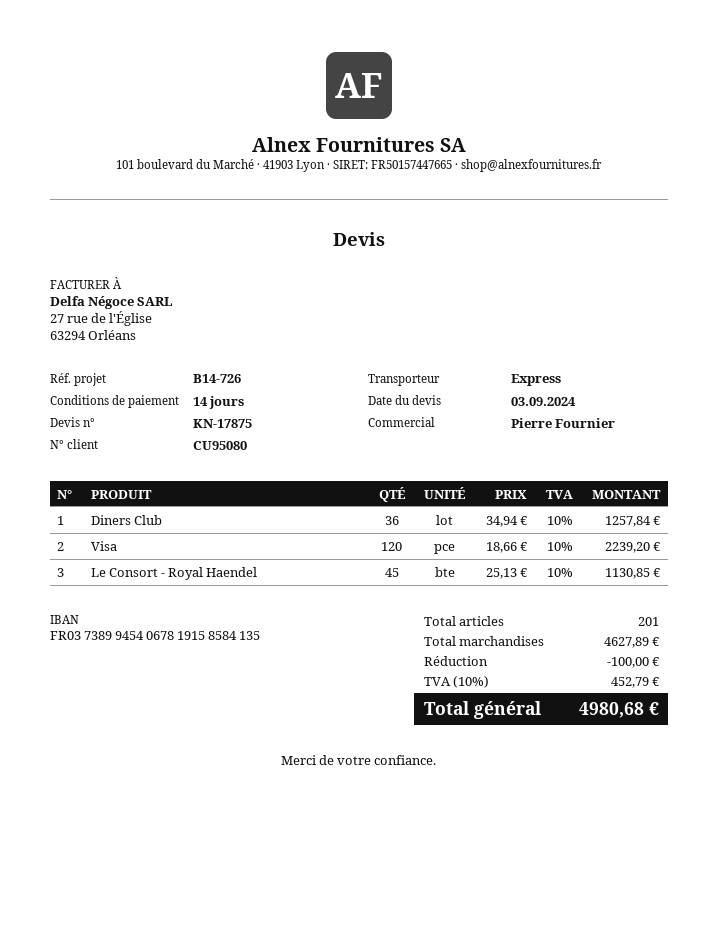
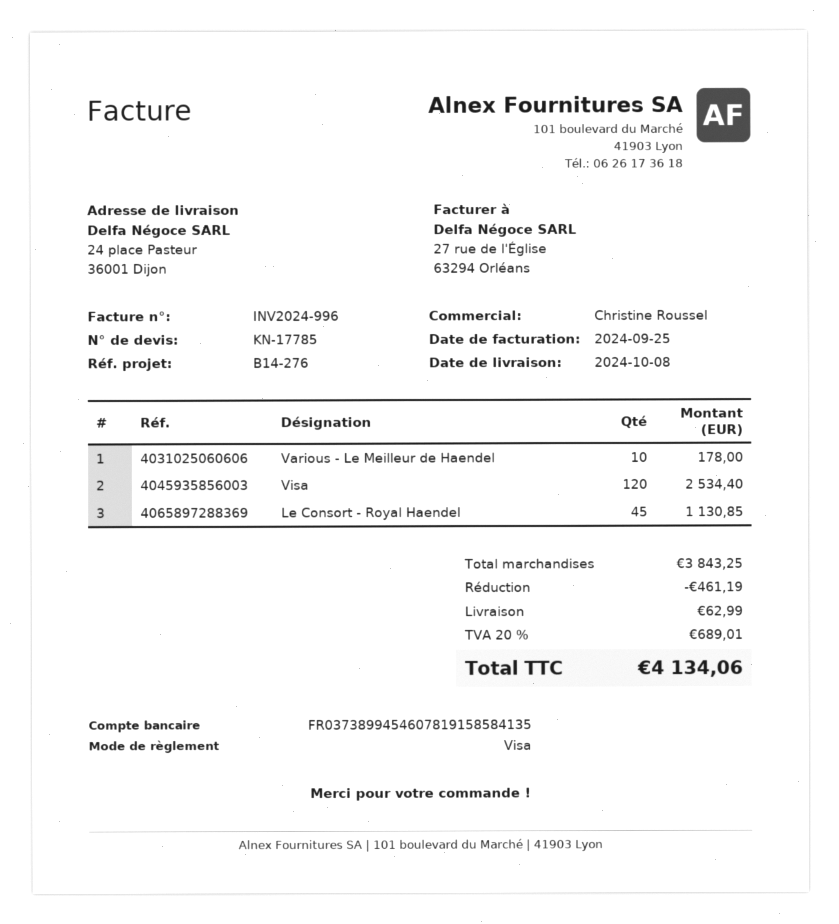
quote number: KN-17875 -> KN-17785
reference: B14-726 -> B14-276
sales rep: Pierre Fournier -> Christine Roussel
bank account: FR0373899454067819158584135 -> FR0373899454607819158584135
Diners Club: 36 for 1257.84 -> none
Visa: 120 for 2239.20 -> 120 for 2534.40
Various - Le Meilleur de Haendel: none -> 10 for 178.00
subtotal: 4627.89 -> 3843.25
discount: 100.00 -> 461.19
shipping: none -> 62.99
tax: 10% = 452.79 -> 20% = 689.01
total: 4980.68 -> 4134.06

